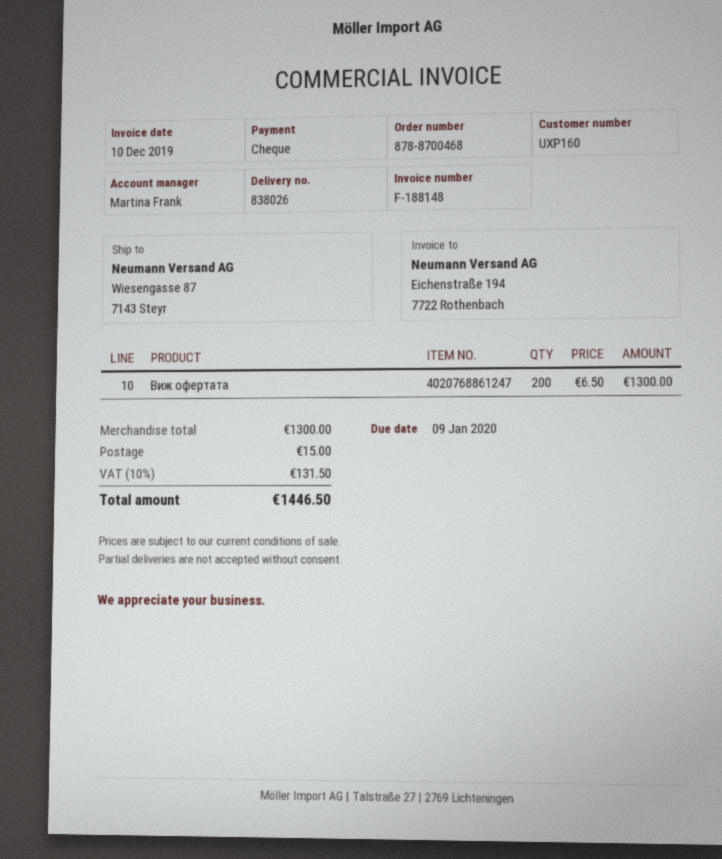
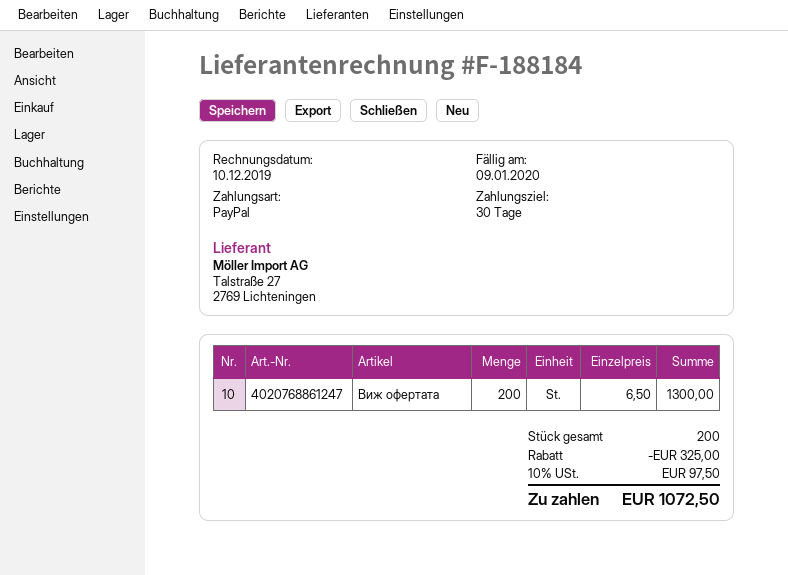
invoice number: F-188148 -> F-188184
payment method: cheque -> PayPal
discount: none -> 325.00
shipping: 15.00 -> none
tax: 10% = 131.50 -> 10% = 97.50
total: 1446.50 -> 1072.50

